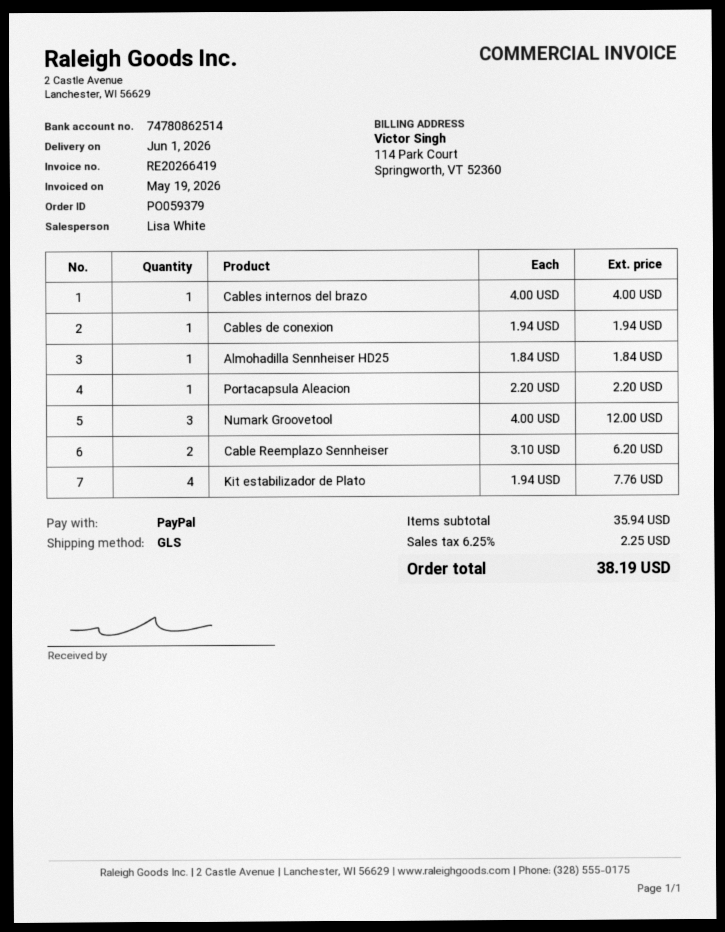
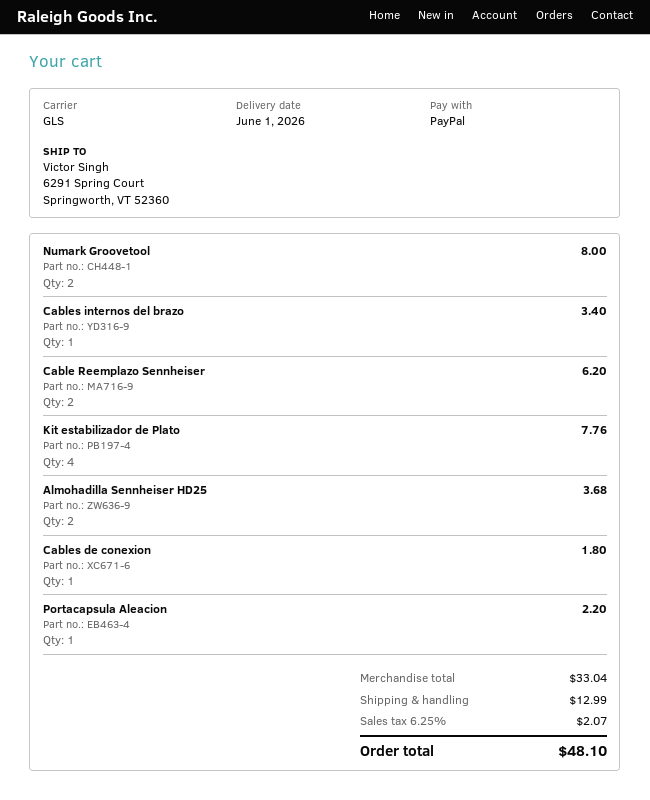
Cables internos del brazo: 1 for 4.00 -> 1 for 3.40
Cables de conexion: 1 for 1.94 -> 1 for 1.80
Almohadilla Sennheiser HD25: 1 for 1.84 -> 2 for 3.68
Numark Groovetool: 3 for 12.00 -> 2 for 8.00
subtotal: 35.94 -> 33.04
shipping: none -> 12.99
tax: 6.25% = 2.25 -> 6.25% = 2.07
total: 38.19 -> 48.10

